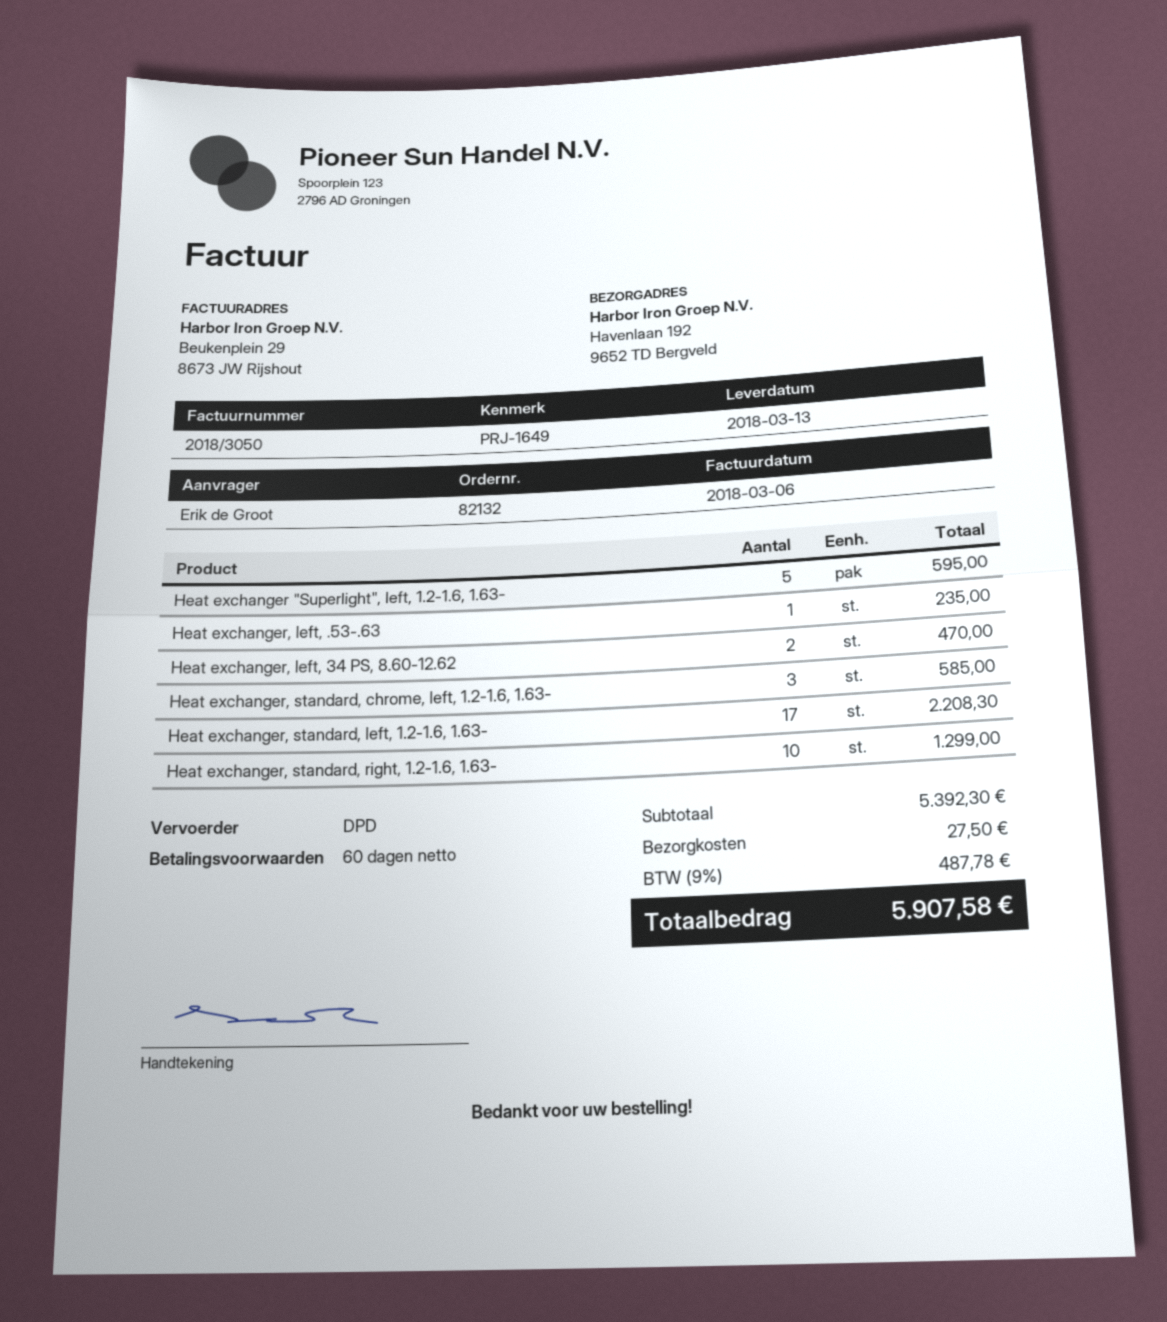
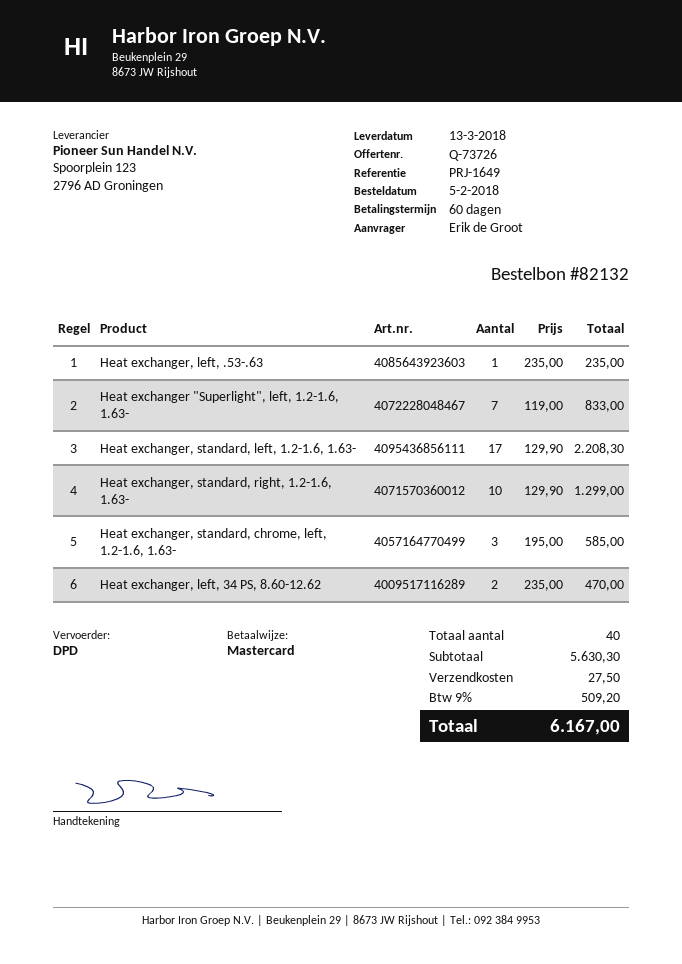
Heat exchanger "Superlight", left, 1.2-1.6, 1.63-: 5 for 595.00 -> 7 for 833.00
subtotal: 5392.30 -> 5630.30
tax: 9% = 487.78 -> 9% = 509.20
total: 5907.58 -> 6167.00

